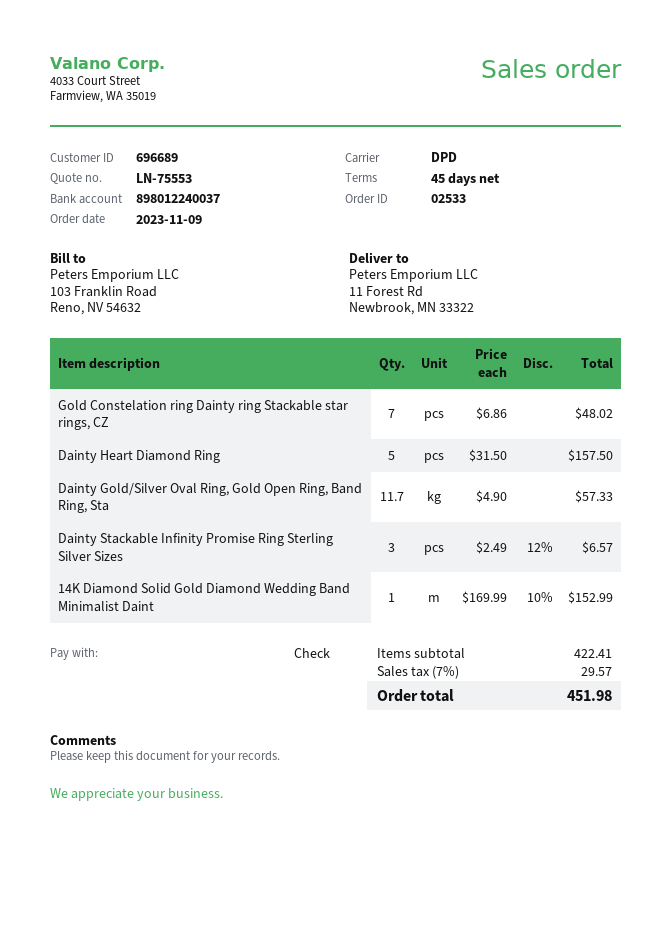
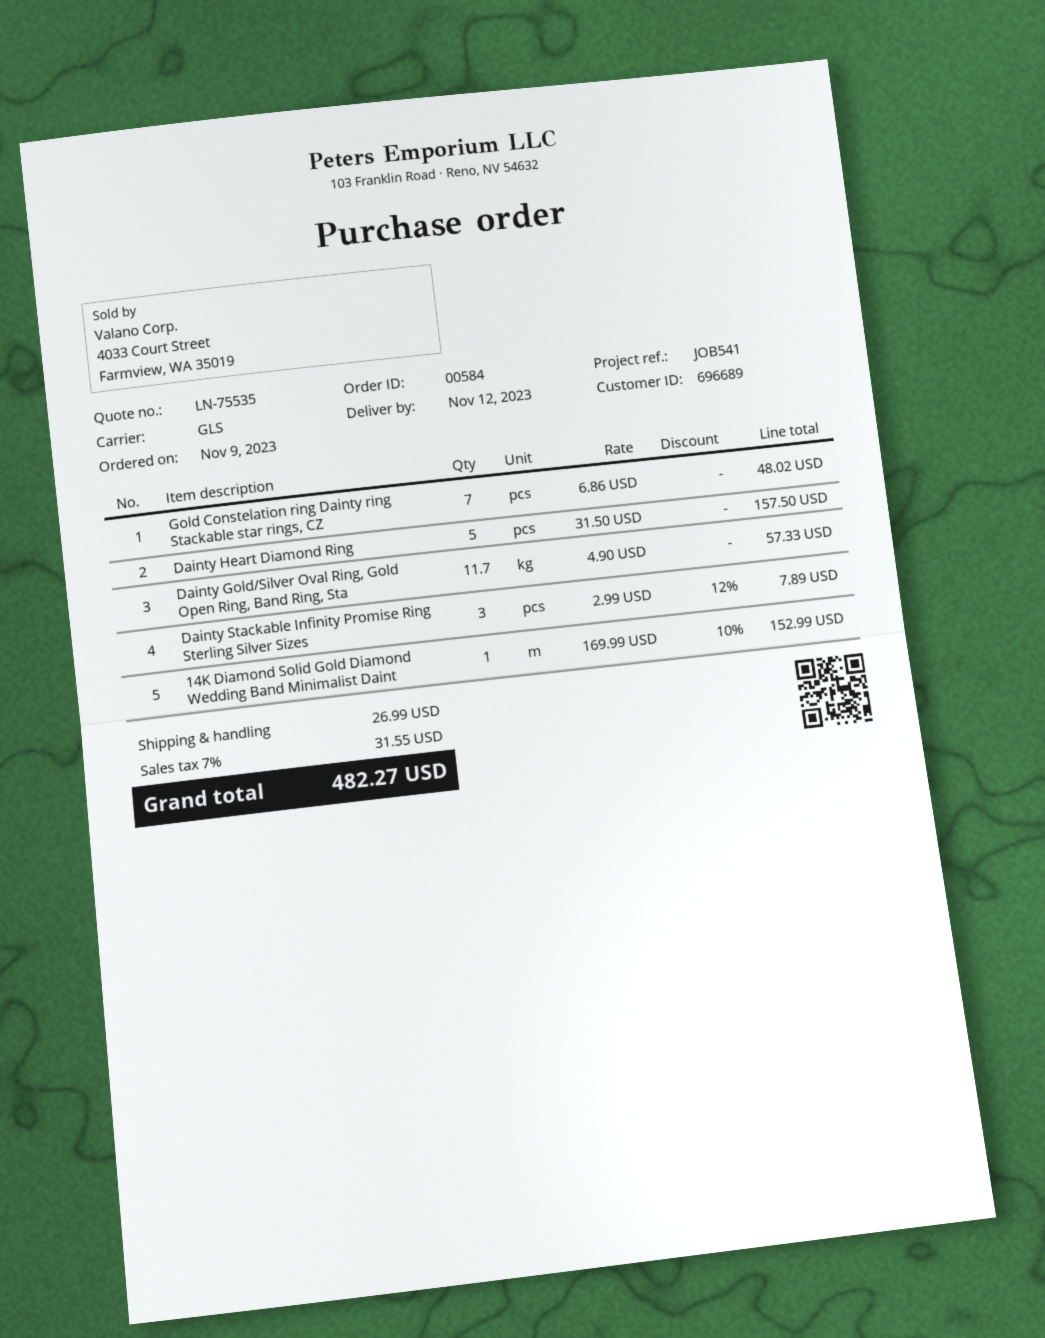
quote number: LN-75553 -> LN-75535
order number: 02533 -> 00584
shipping method: DPD -> GLS
Dainty Stackable Infinity Promise Ring Sterling Silver Sizes: 3 x 2.49 - 12% = 6.57 -> 3 x 2.99 - 12% = 7.89
shipping: none -> 26.99
tax: 7% = 29.57 -> 7% = 31.55
total: 451.98 -> 482.27

